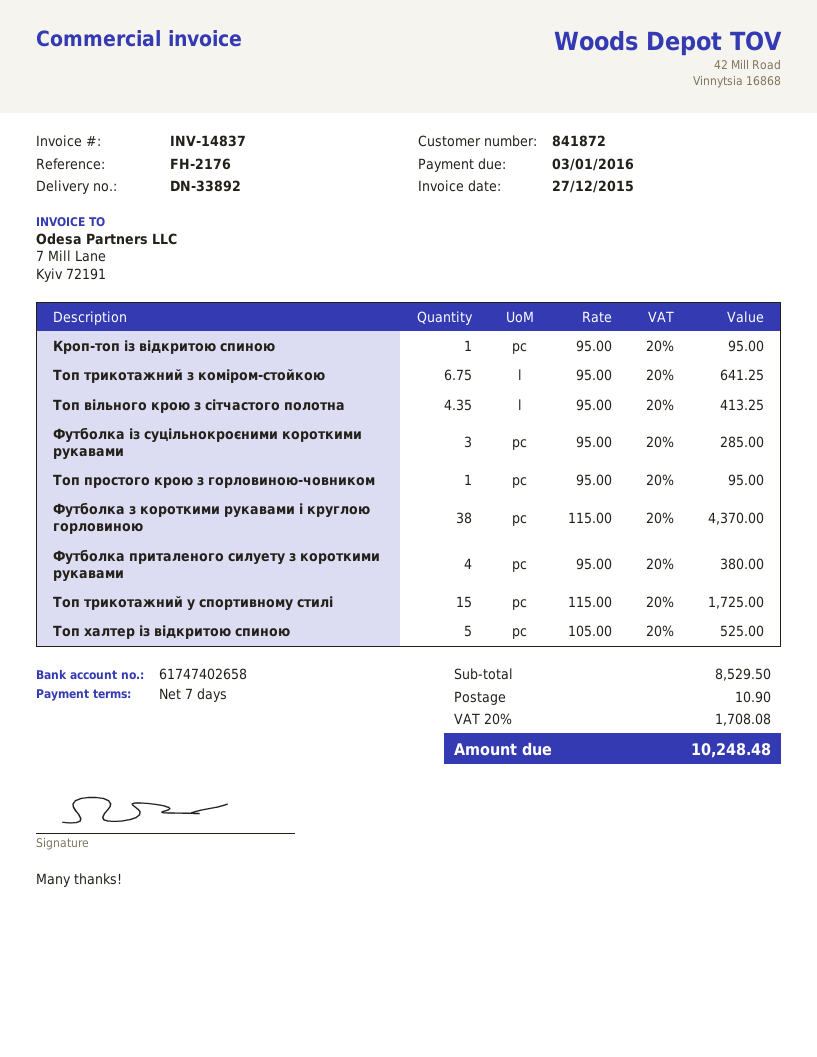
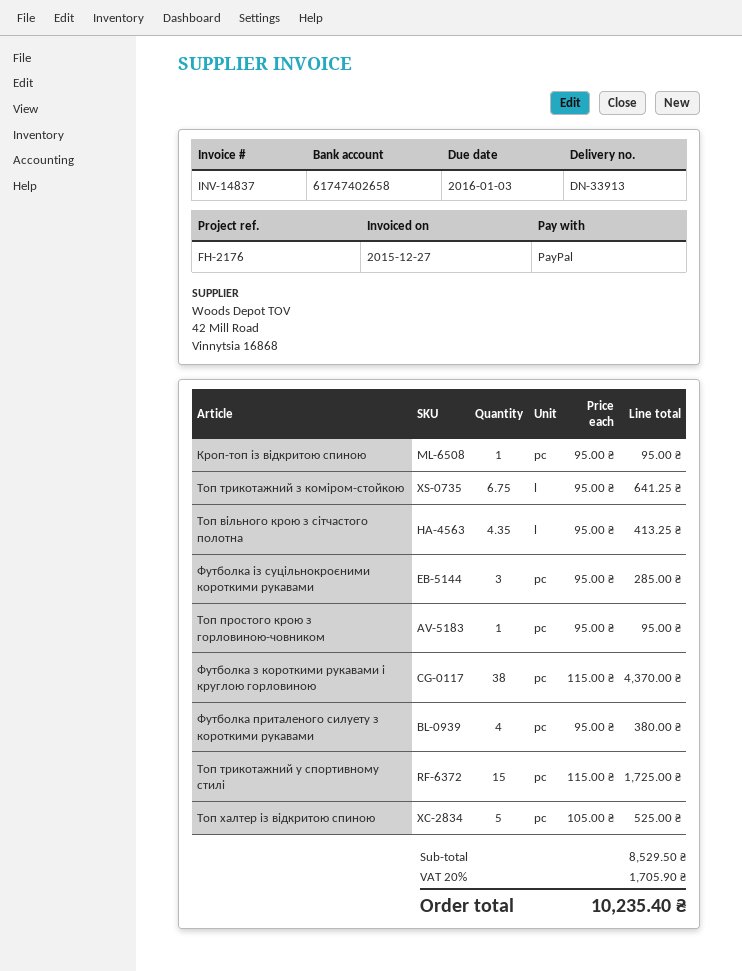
delivery note number: DN-33892 -> DN-33913
shipping: 10.90 -> none
tax: 20% = 1708.08 -> 20% = 1705.90
total: 10248.48 -> 10235.40

